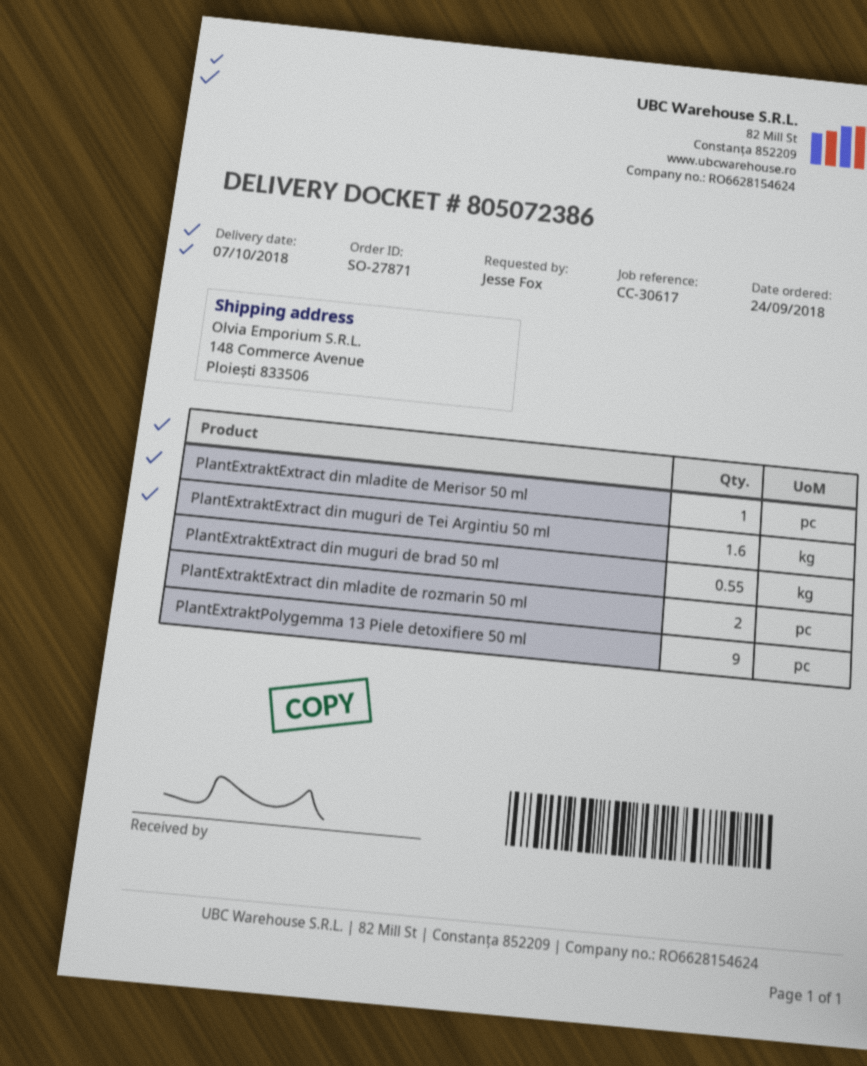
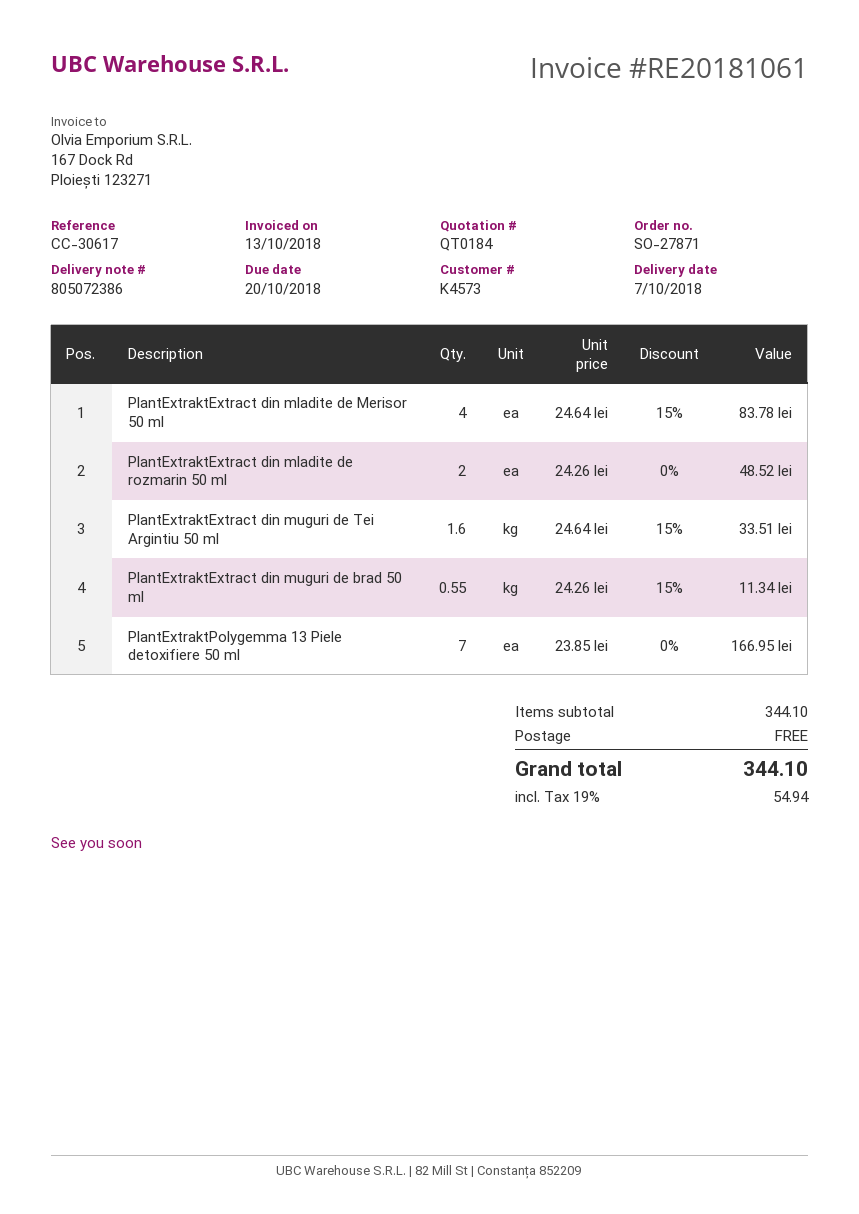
PlantExtraktExtract din mladite de Merisor 50 ml: 1 -> 4
PlantExtraktPolygemma 13 Piele detoxifiere 50 ml: 9 -> 7

